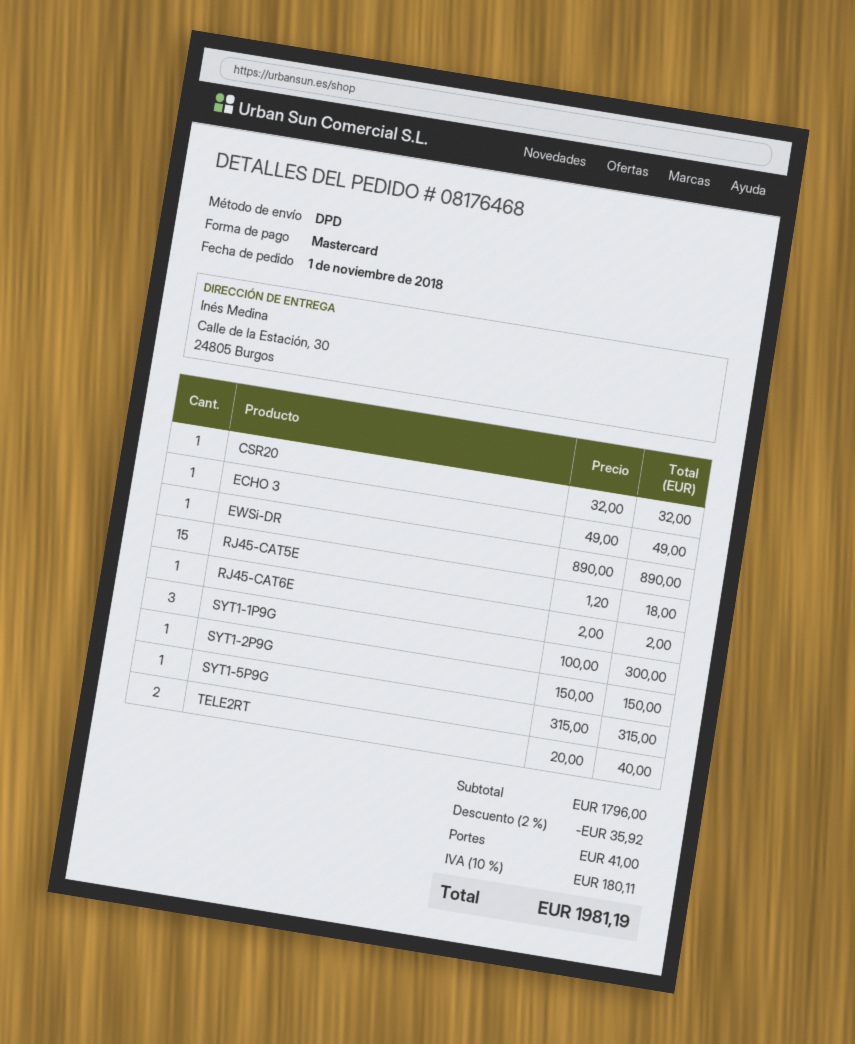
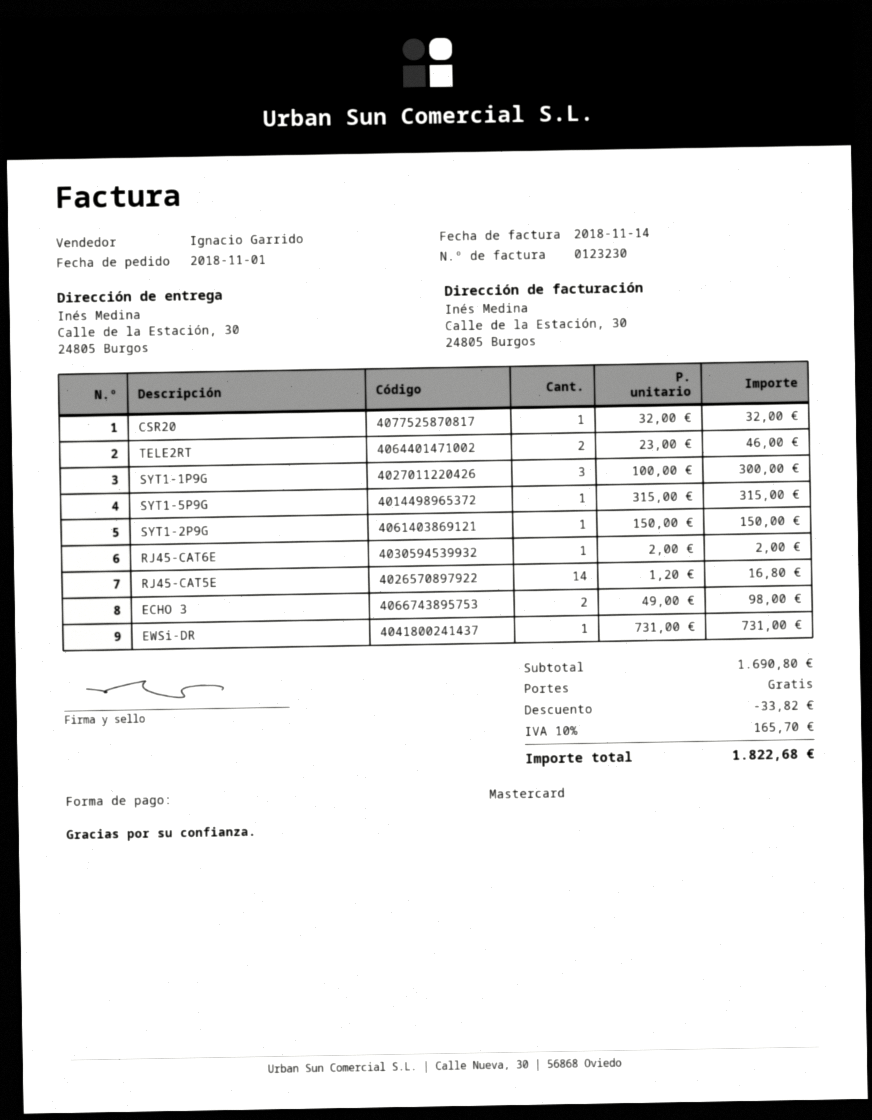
ECHO 3: 1 x 49.00 = 49.00 -> 2 x 49.00 = 98.00
EWSi-DR: 1 x 890.00 = 890.00 -> 1 x 731.00 = 731.00
RJ45-CAT5E: 15 x 1.20 = 18.00 -> 14 x 1.20 = 16.80
TELE2RT: 2 x 20.00 = 40.00 -> 2 x 23.00 = 46.00
subtotal: 1796.00 -> 1690.80
discount: 35.92 -> 33.82
shipping: 41.00 -> 0.00
tax: 10% = 180.11 -> 10% = 165.70
total: 1981.19 -> 1822.68

